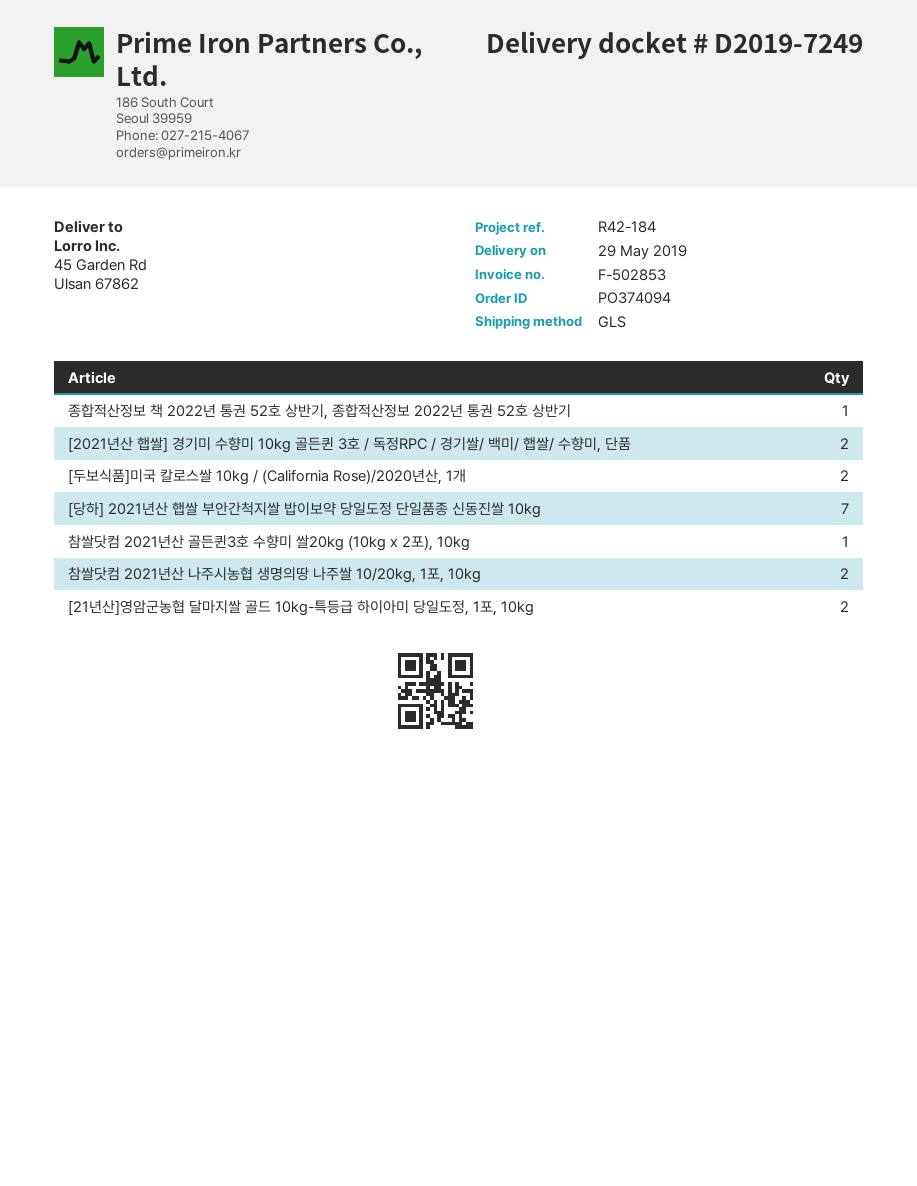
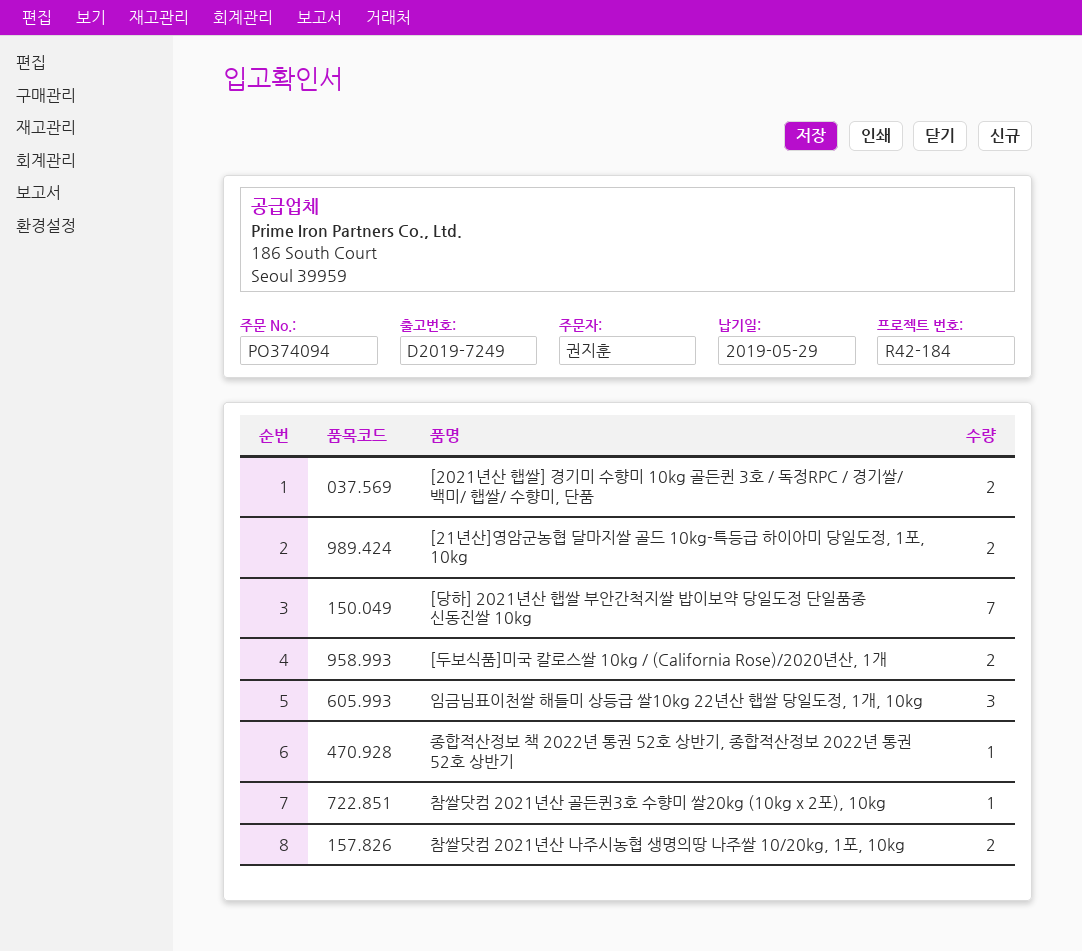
임금님표이천쌀 해들미 상등급 쌀10kg 22년산 햅쌀 당일도정, 1개, 10kg: none -> 3

